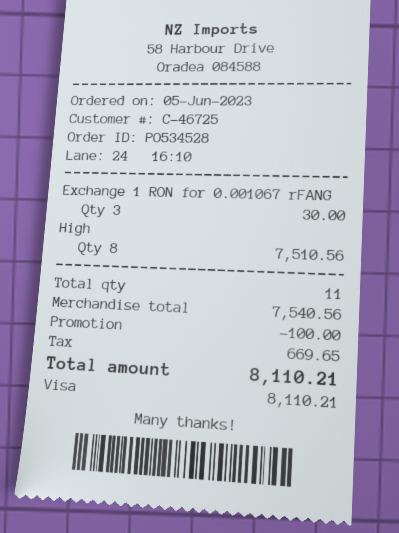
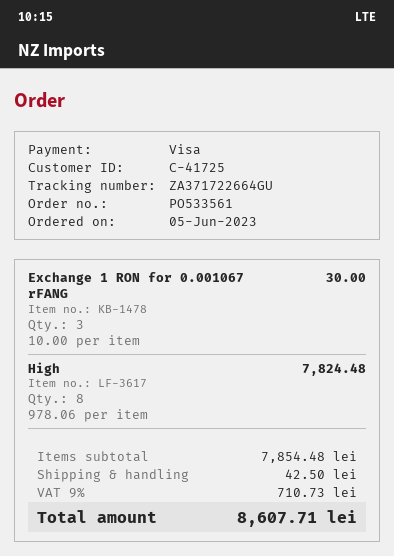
order number: PO534528 -> PO533561
customer number: C-46725 -> C-41725
High: 8 for 7510.56 -> 8 for 7824.48
subtotal: 7540.56 -> 7854.48
discount: 100.00 -> none
shipping: none -> 42.50
tax: 669.65 -> 710.73
total: 8110.21 -> 8607.71

